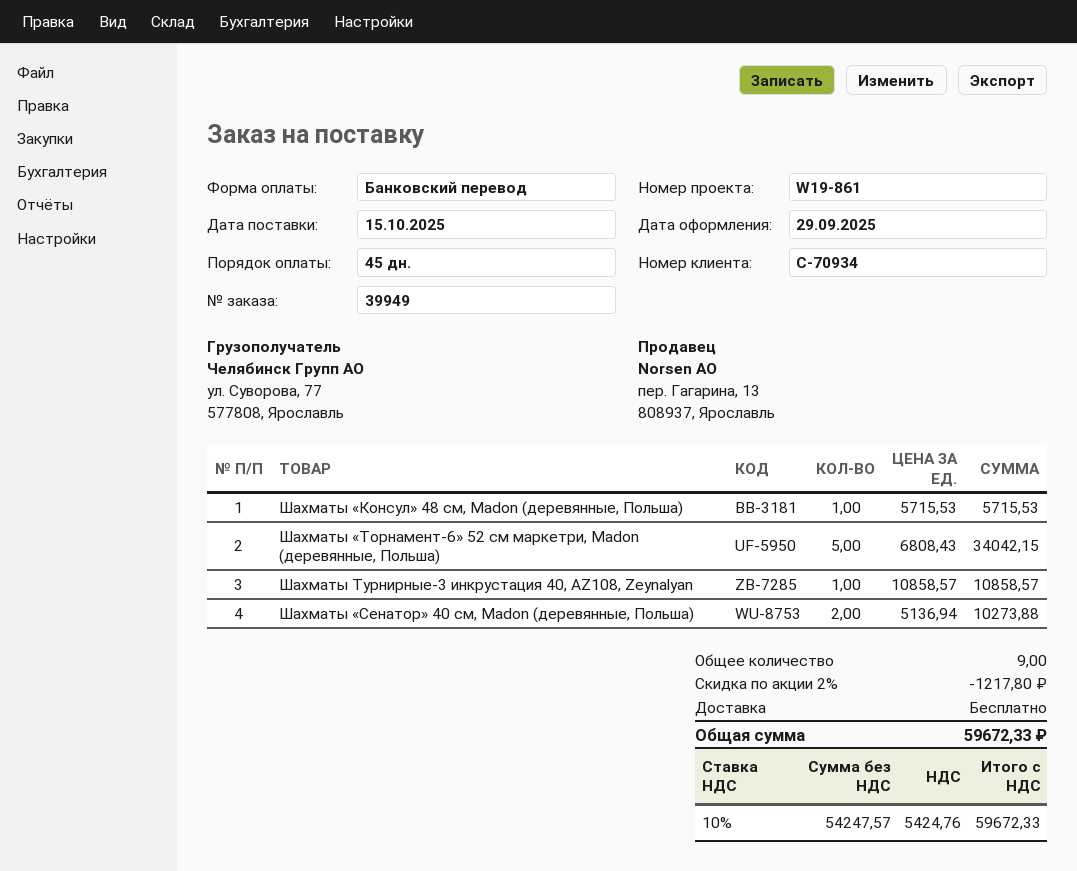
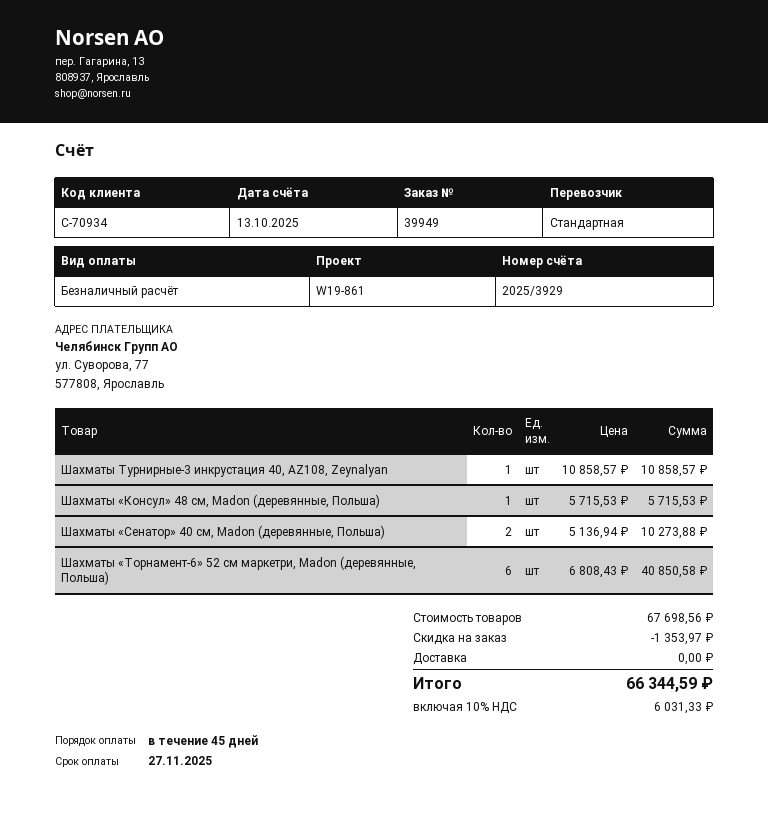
Шахматы «Торнамент-6» 52 см маркетри, Madon (деревянные, Польша): 5 x 6808.43 = 34042.15 -> 6 x 6808.43 = 40850.58
discount: 1217.80 -> 1353.97
tax: 10% = 5424.76 -> 10% = 6031.33
total: 59672.33 -> 66344.59

